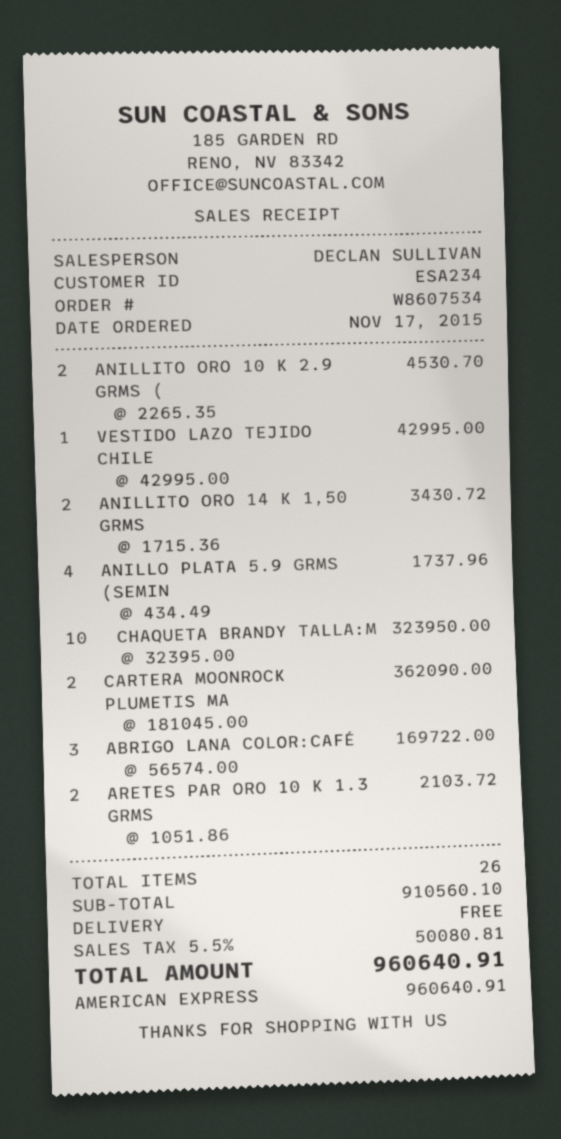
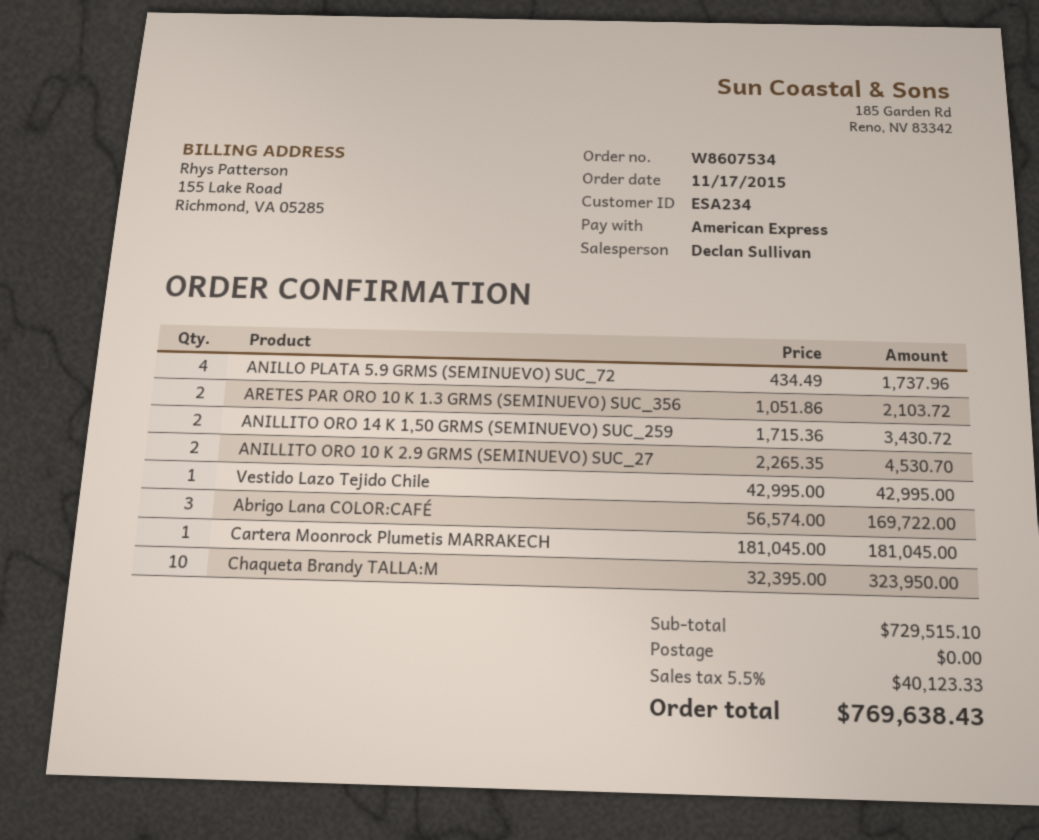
CARTERA MOONROCK PLUMETIS MA: 2 x 181045.00 = 362090.00 -> 1 x 181045.00 = 181045.00
subtotal: 910560.10 -> 729515.10
tax: 5.5% = 50080.81 -> 5.5% = 40123.33
total: 960640.91 -> 769638.43

